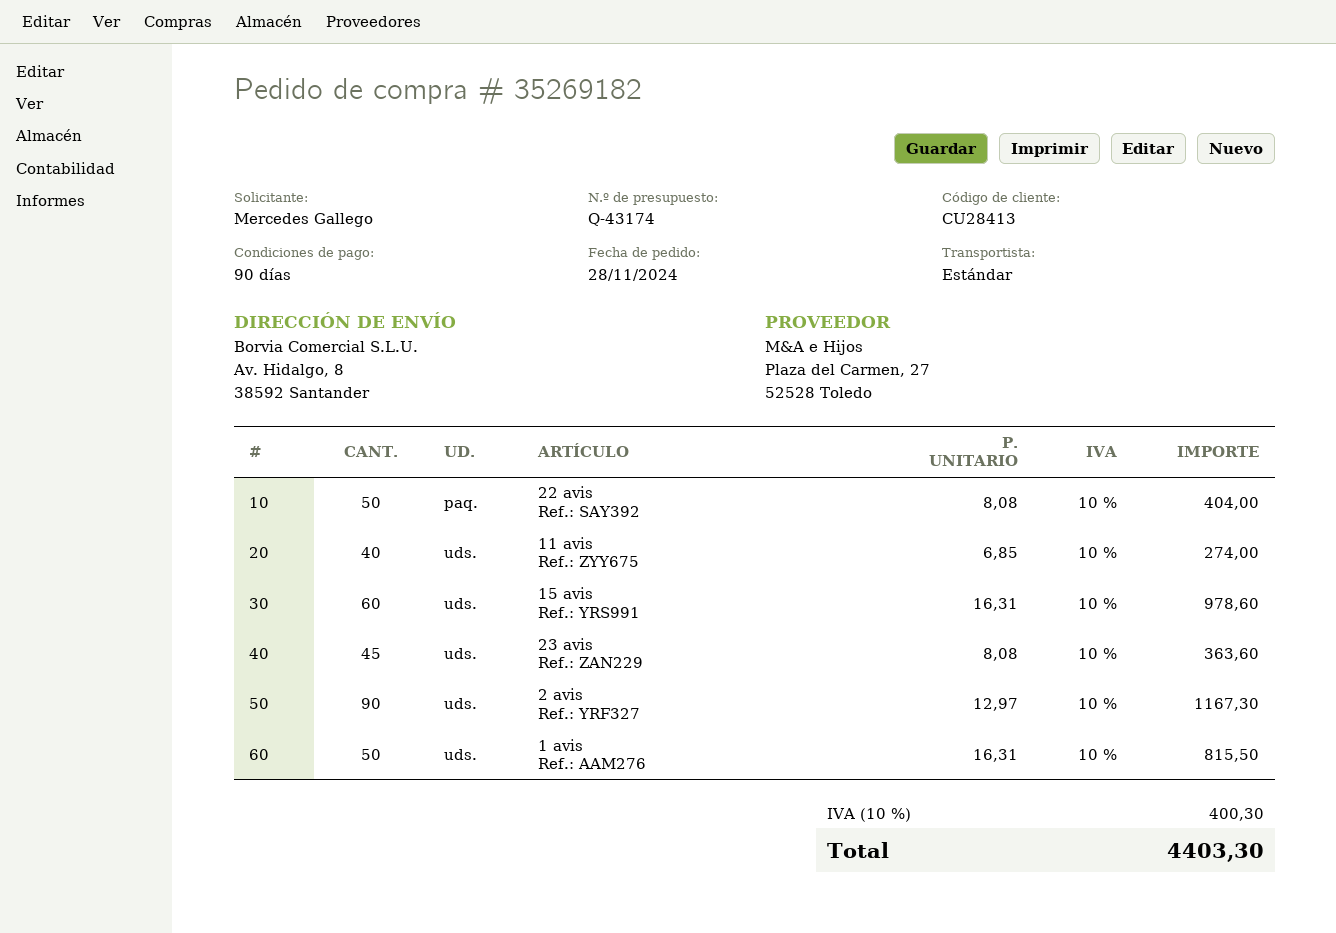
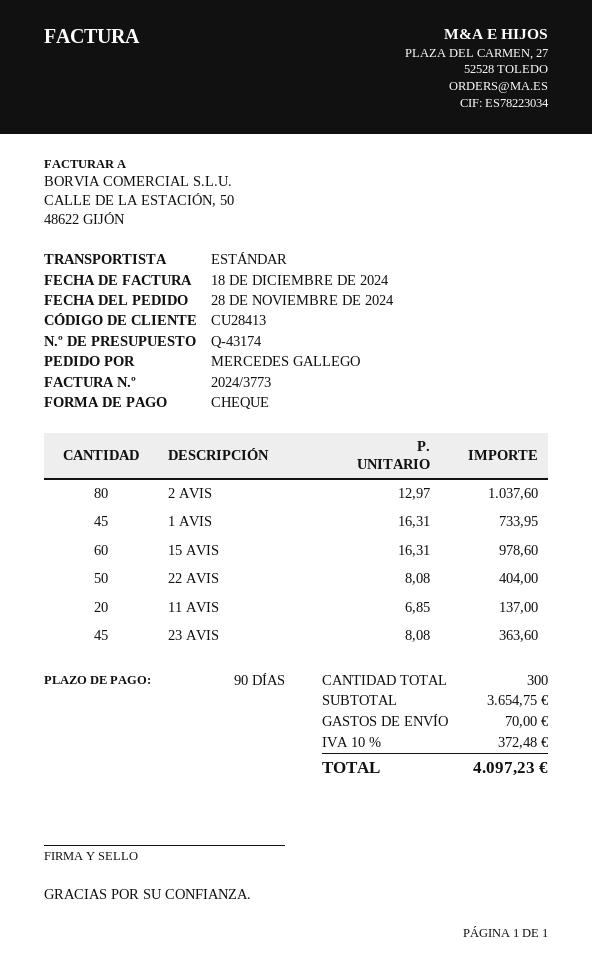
11 avis: 40 x 6.85 = 274.00 -> 20 x 6.85 = 137.00
2 avis: 90 x 12.97 = 1167.30 -> 80 x 12.97 = 1037.60
1 avis: 50 x 16.31 = 815.50 -> 45 x 16.31 = 733.95
shipping: none -> 70.00
tax: 10% = 400.30 -> 10% = 372.48
total: 4403.30 -> 4097.23

